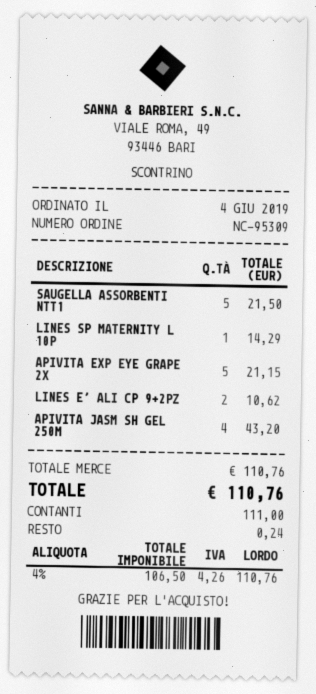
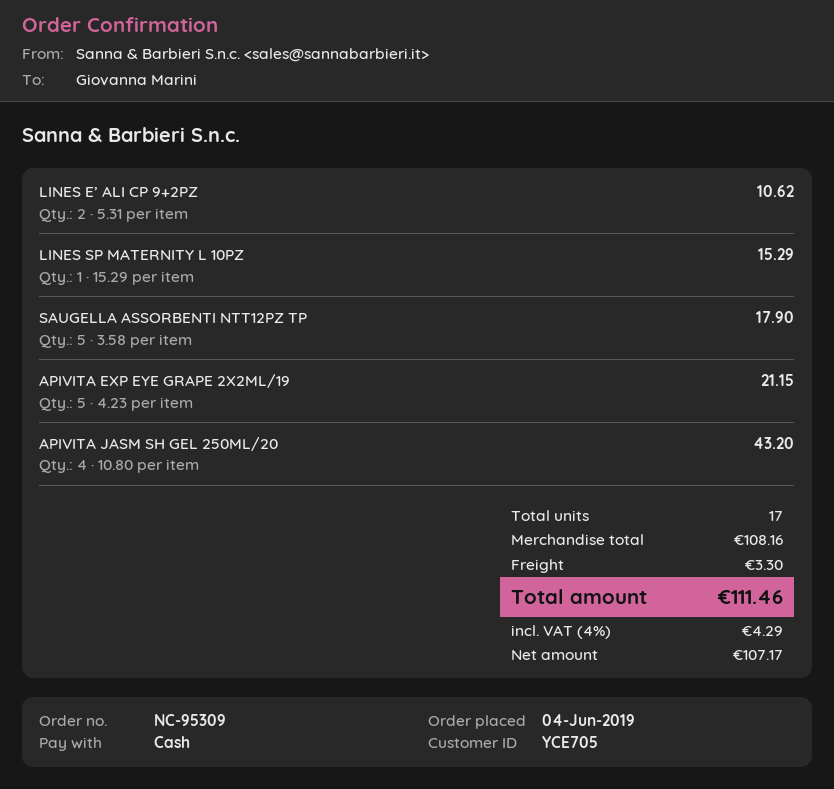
SAUGELLA ASSORBENTI NTT1: 5 for 21.50 -> 5 for 17.90
LINES SP MATERNITY L 10P: 1 for 14.29 -> 1 for 15.29
subtotal: 110.76 -> 108.16
shipping: none -> 3.30
net: 106.50 -> 107.17
tax: 4% = 4.26 -> 4% = 4.29
total: 110.76 -> 111.46

